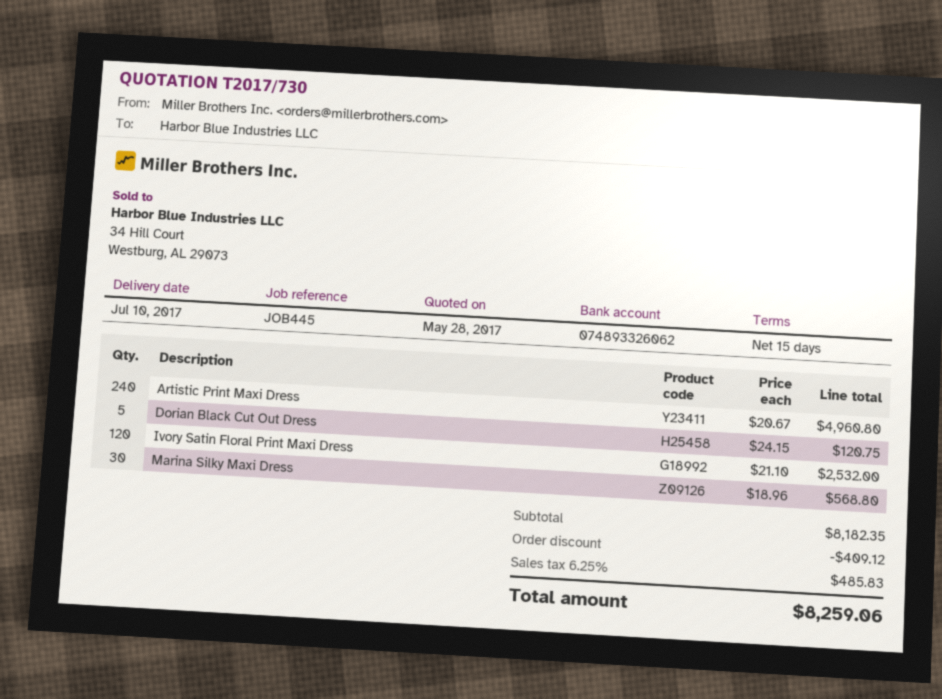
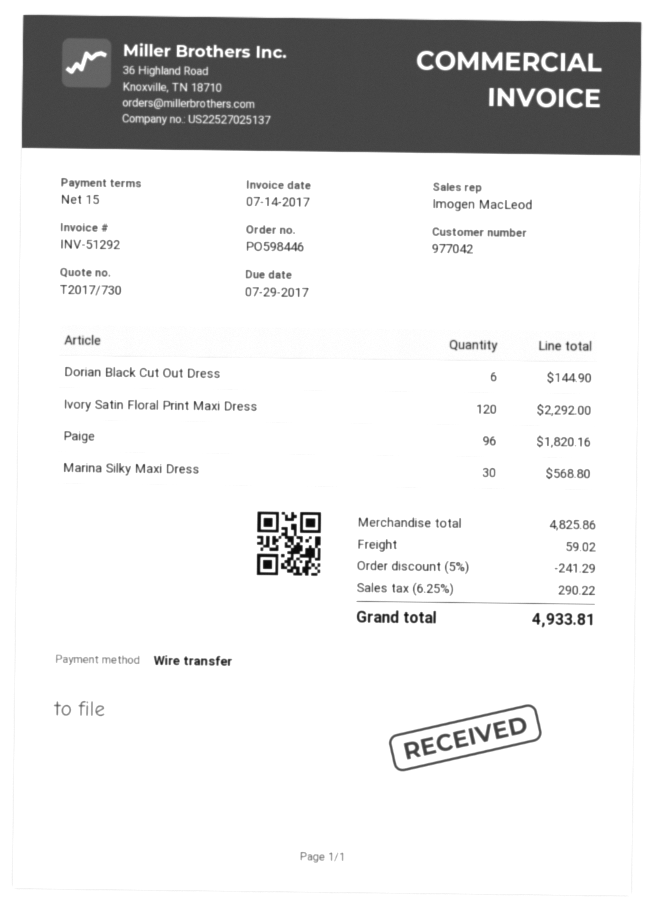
Artistic Print Maxi Dress: 240 for 4960.80 -> none
Dorian Black Cut Out Dress: 5 for 120.75 -> 6 for 144.90
Ivory Satin Floral Print Maxi Dress: 120 for 2532.00 -> 120 for 2292.00
Paige: none -> 96 for 1820.16
subtotal: 8182.35 -> 4825.86
discount: 409.12 -> 241.29
shipping: none -> 59.02
tax: 6.25% = 485.83 -> 6.25% = 290.22
total: 8259.06 -> 4933.81

